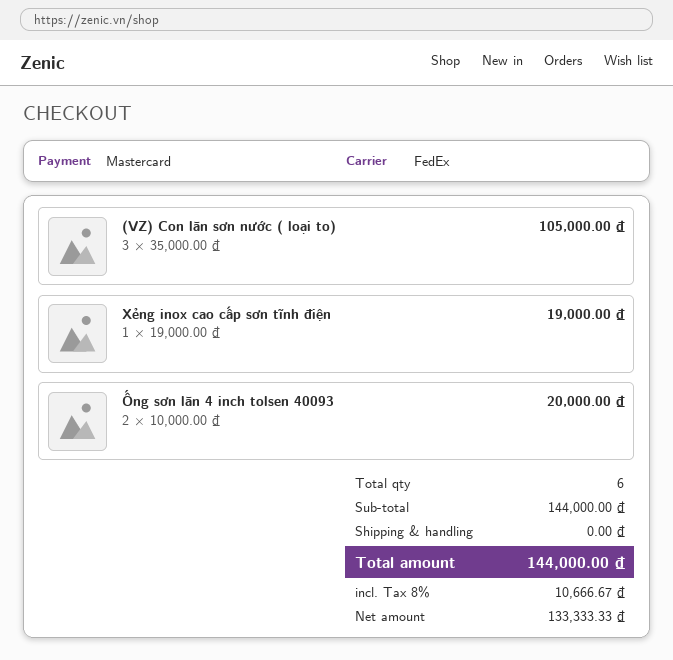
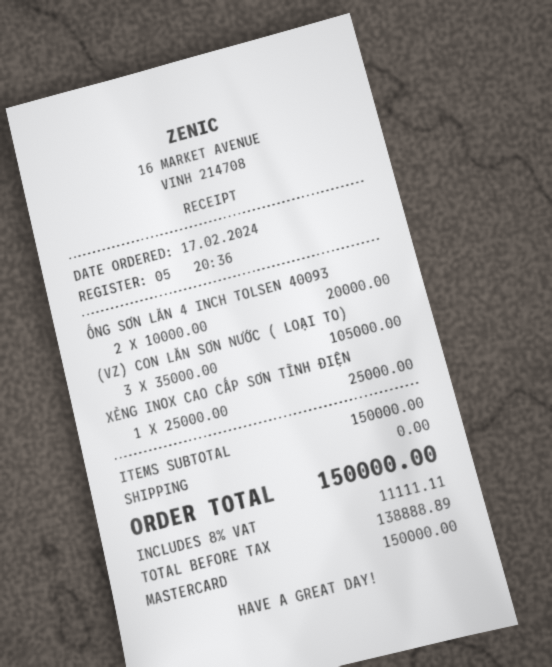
Xẻng inox cao cấp sơn tĩnh điện: 1 x 19000.00 = 19000.00 -> 1 x 25000.00 = 25000.00
subtotal: 144000.00 -> 150000.00
net: 133333.33 -> 138888.89
tax: 8% = 10666.67 -> 8% = 11111.11
total: 144000.00 -> 150000.00

